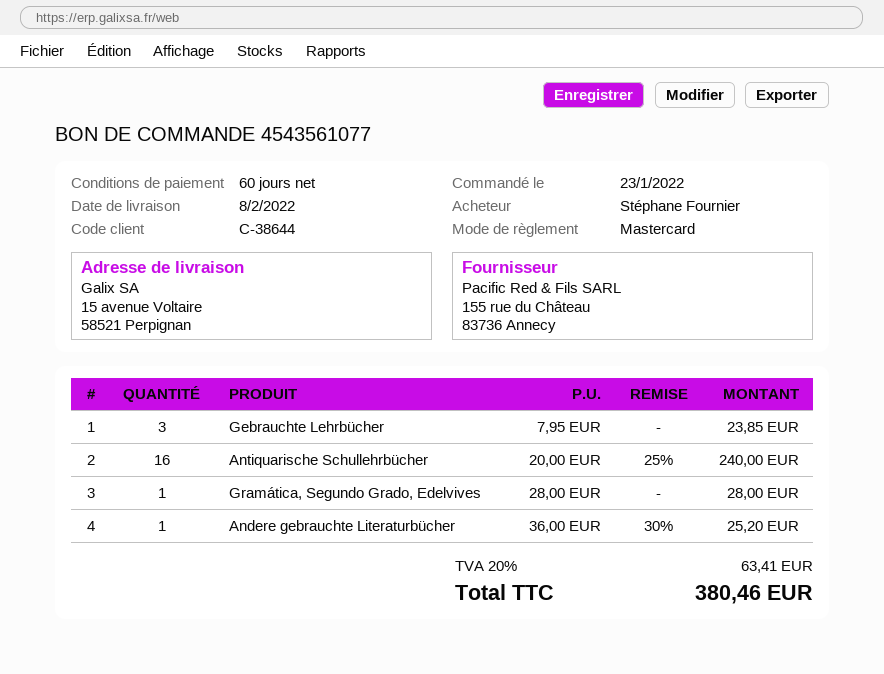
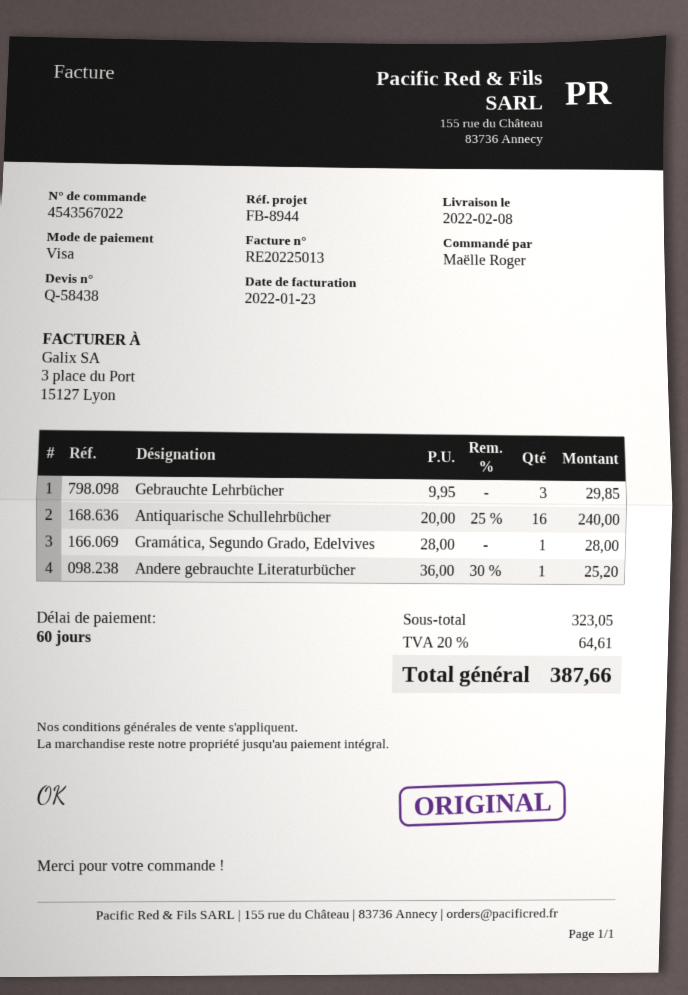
order number: 4543561077 -> 4543567022
ordered by: Stéphane Fournier -> Maëlle Roger
payment method: Mastercard -> Visa
Gebrauchte Lehrbücher: 3 x 7.95 = 23.85 -> 3 x 9.95 = 29.85
tax: 20% = 63.41 -> 20% = 64.61
total: 380.46 -> 387.66

